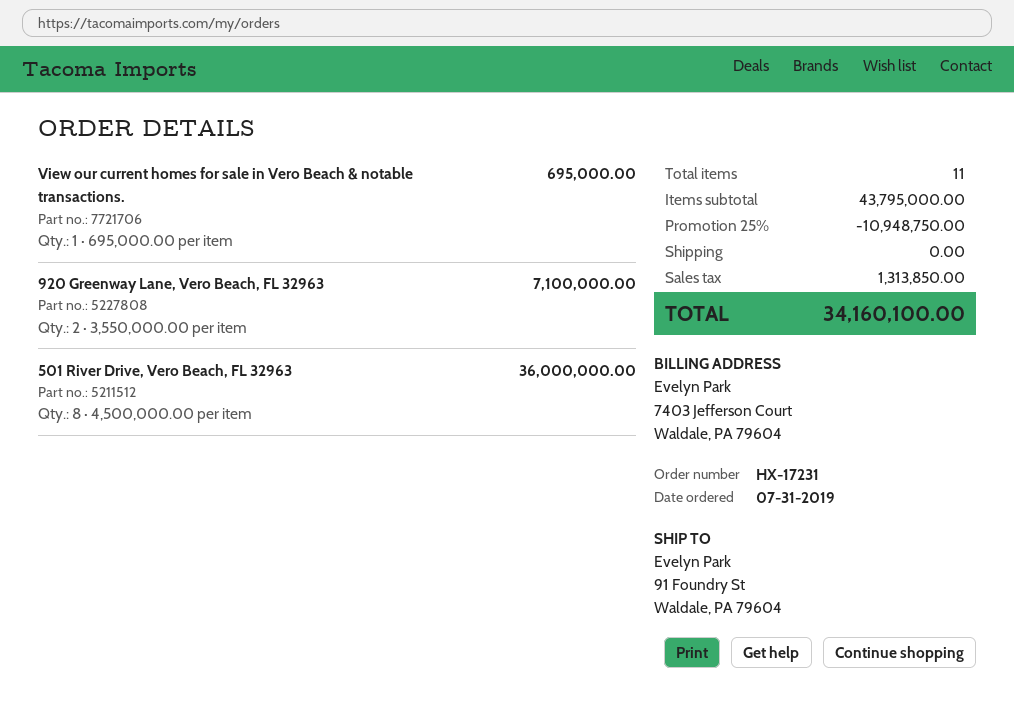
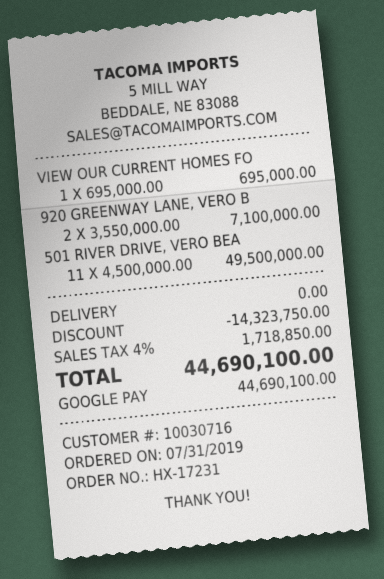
501 River Drive, Vero Beach, FL 32963: 8 x 4500000.00 = 36000000.00 -> 11 x 4500000.00 = 49500000.00
discount: 10948750.00 -> 14323750.00
tax: 1313850.00 -> 1718850.00
total: 34160100.00 -> 44690100.00

